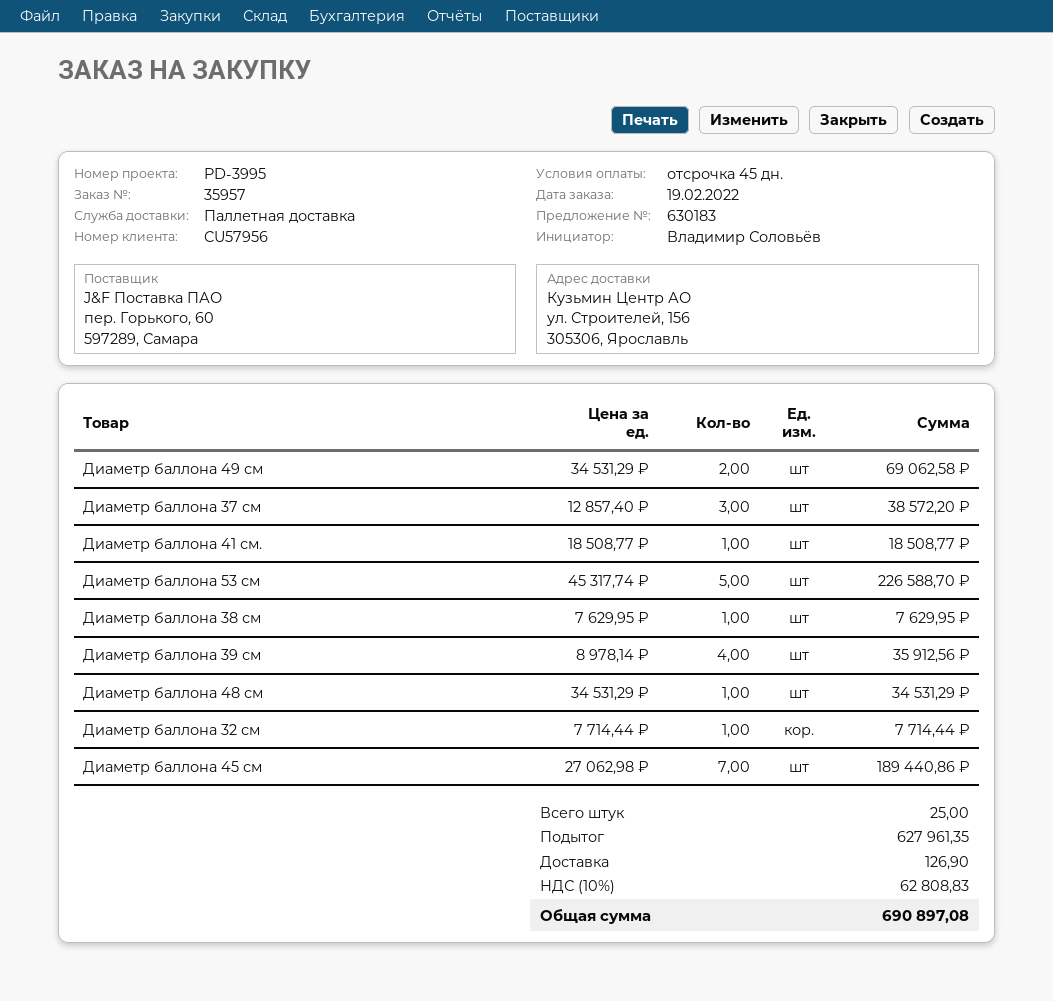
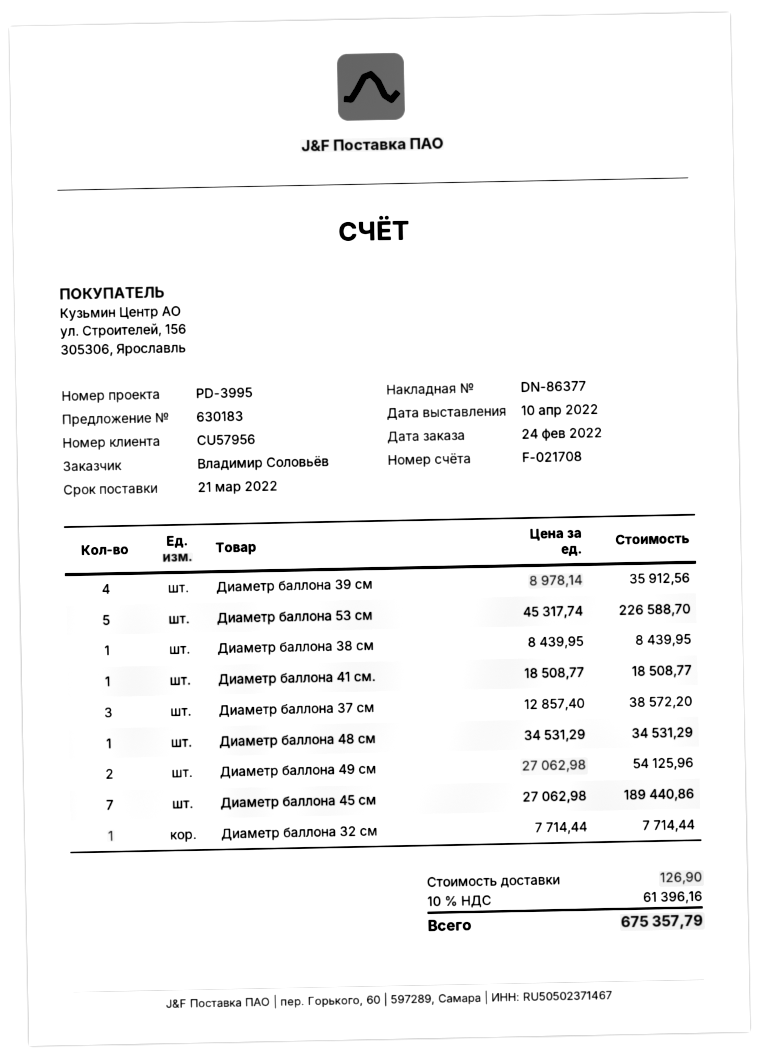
order date: 2022-02-19 -> 2022-02-24
Диаметр баллона 49 см: 2 x 34531.29 = 69062.58 -> 2 x 27062.98 = 54125.96
Диаметр баллона 38 см: 1 x 7629.95 = 7629.95 -> 1 x 8439.95 = 8439.95
tax: 10% = 62808.83 -> 10% = 61396.16
total: 690897.08 -> 675357.79

